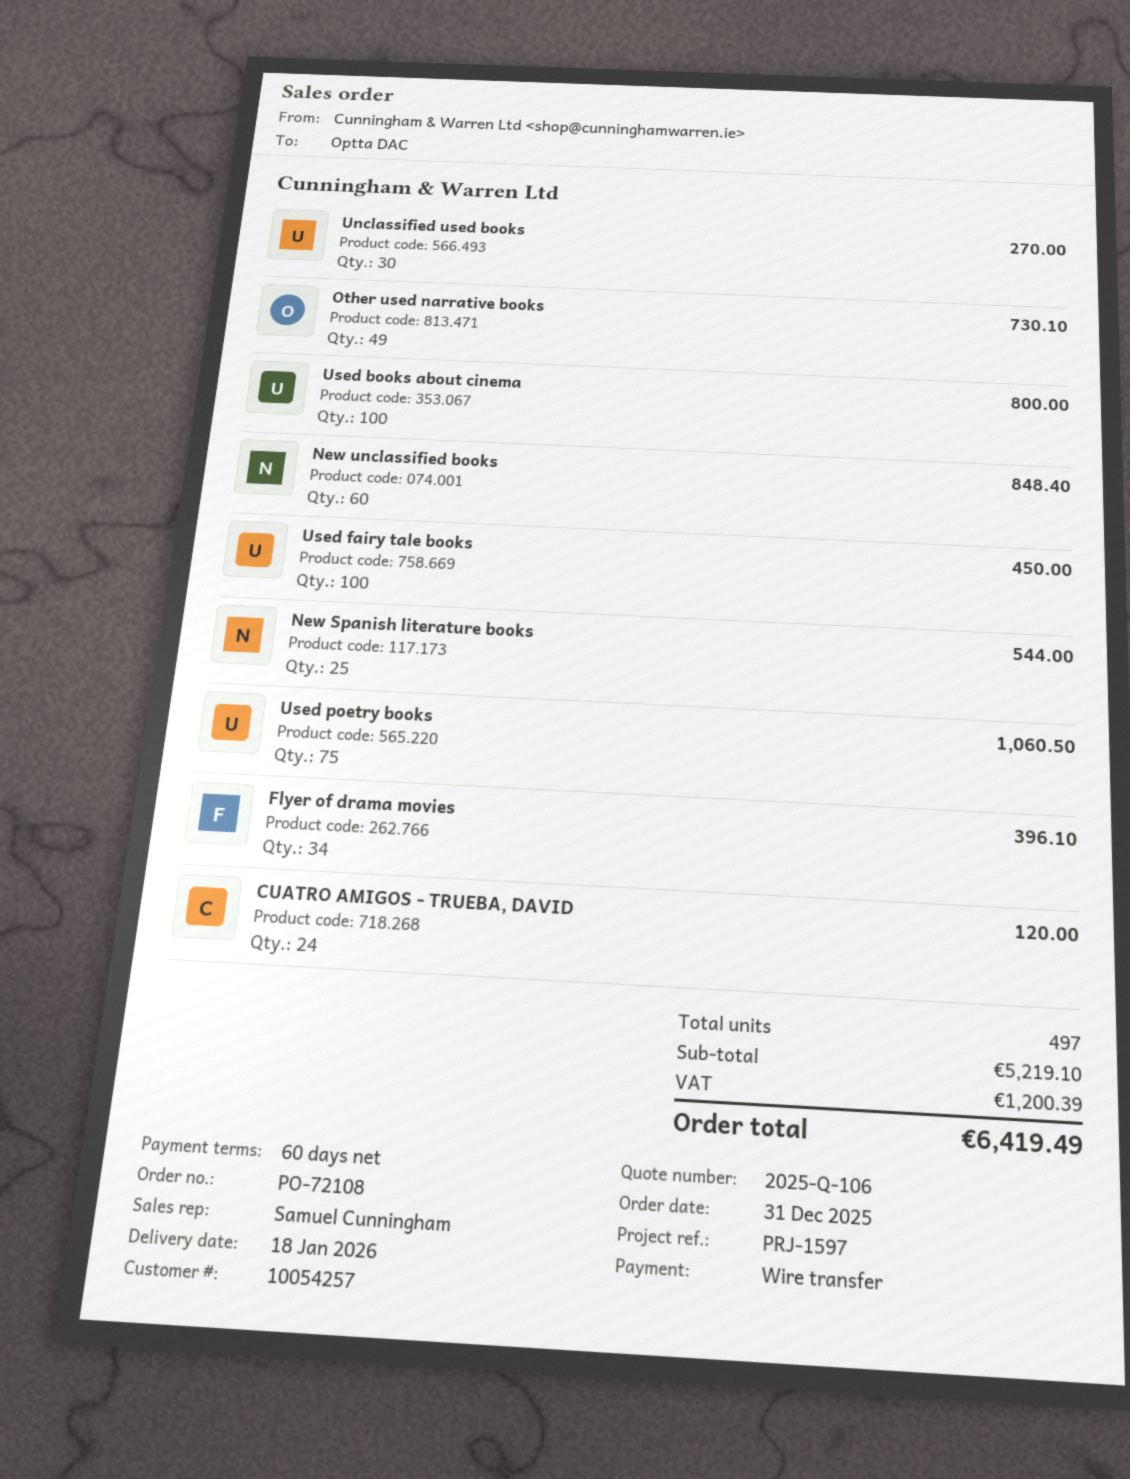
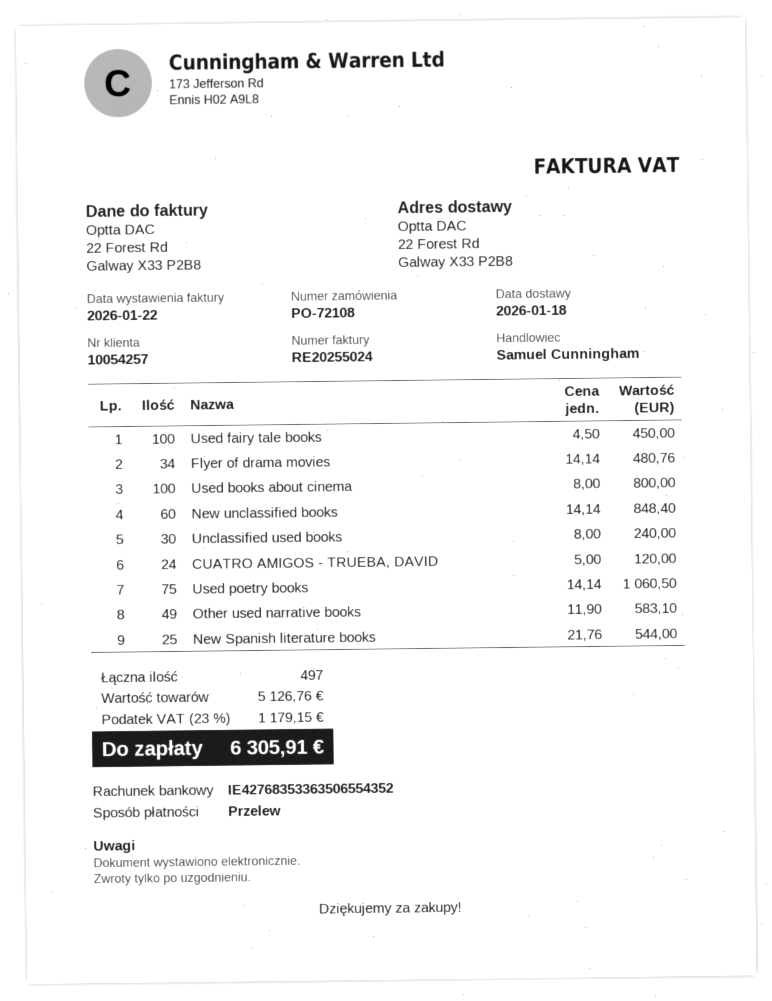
Unclassified used books: 30 for 270.00 -> 30 for 240.00
Other used narrative books: 49 for 730.10 -> 49 for 583.10
Flyer of drama movies: 34 for 396.10 -> 34 for 480.76
subtotal: 5219.10 -> 5126.76
tax: 1200.39 -> 1179.15
total: 6419.49 -> 6305.91

